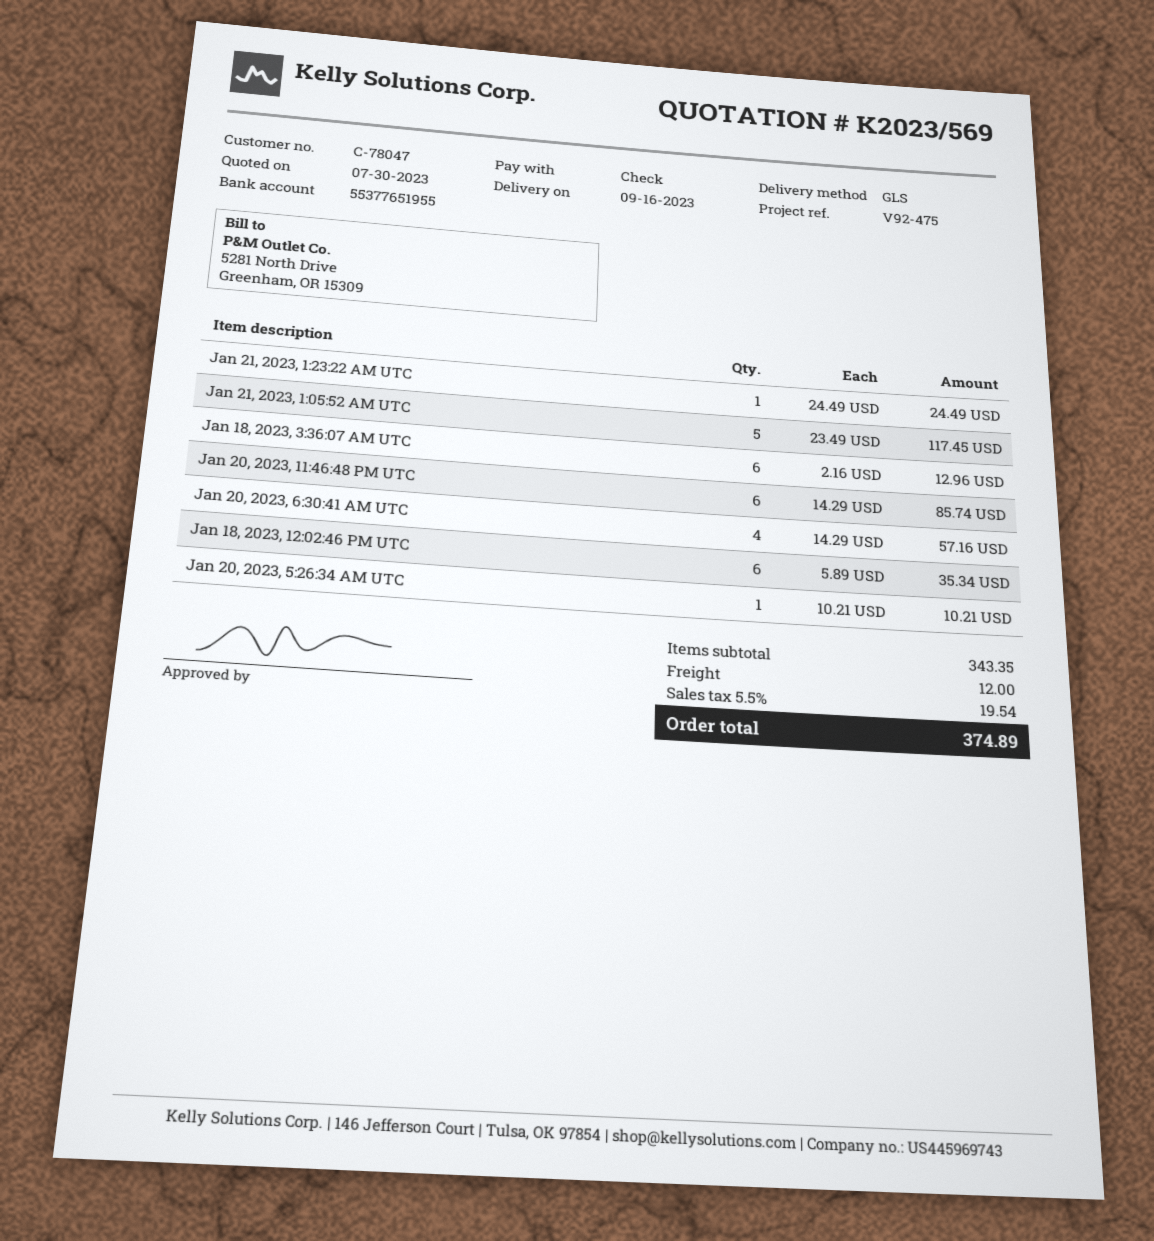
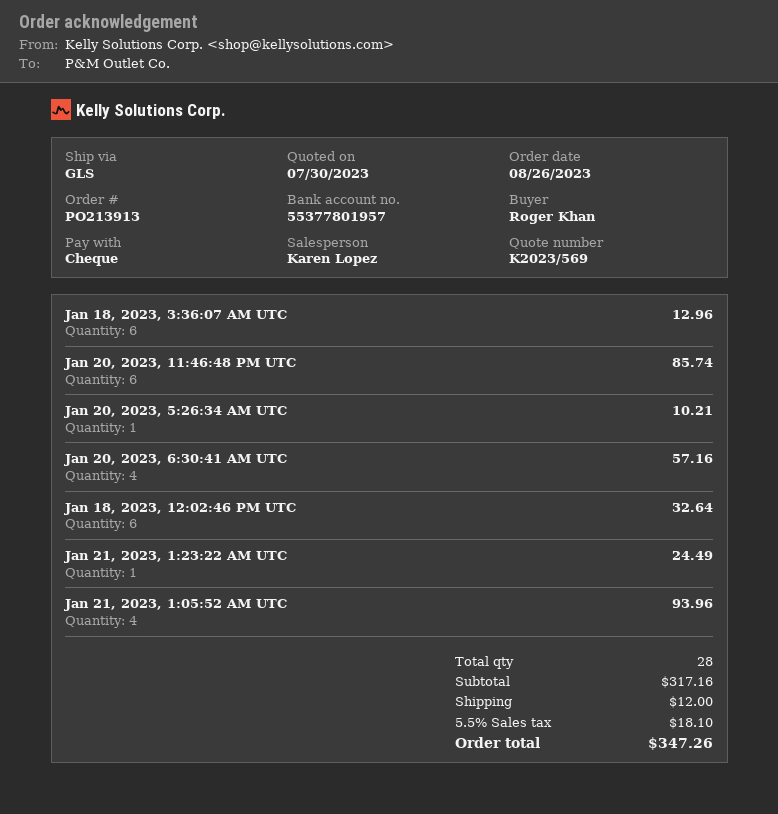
bank account: 55377651955 -> 55377801957
Jan 21, 2023, 1:05:52 AM UTC: 5 for 117.45 -> 4 for 93.96
Jan 18, 2023, 12:02:46 PM UTC: 6 for 35.34 -> 6 for 32.64
subtotal: 343.35 -> 317.16
tax: 5.5% = 19.54 -> 5.5% = 18.10
total: 374.89 -> 347.26

